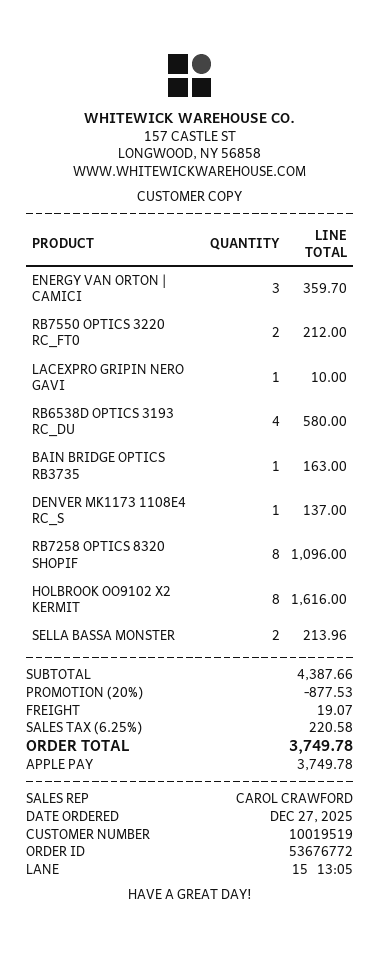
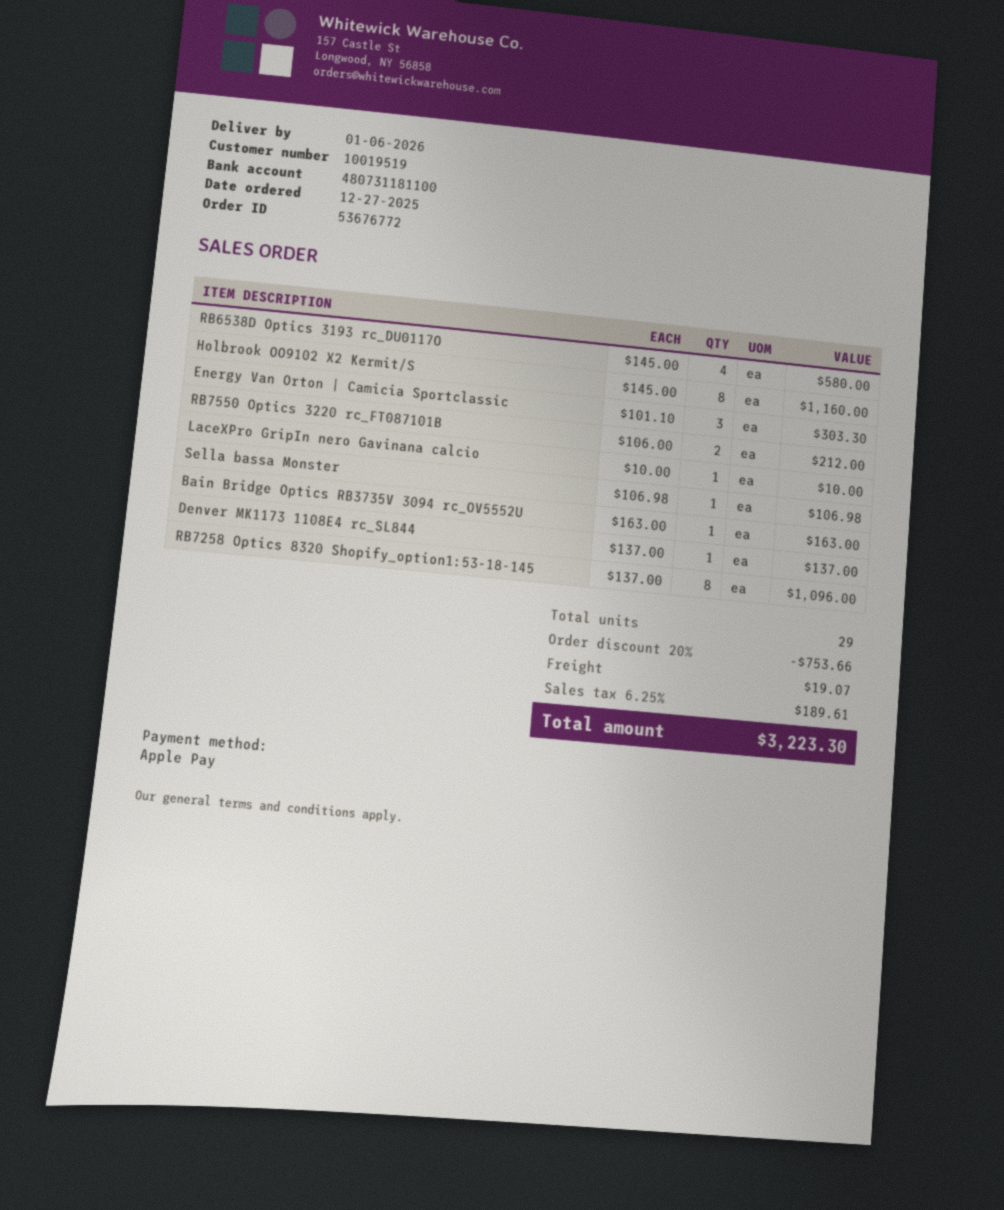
ENERGY VAN ORTON | CAMICI: 3 for 359.70 -> 3 for 303.30
HOLBROOK OO9102 X2 KERMIT: 8 for 1616.00 -> 8 for 1160.00
SELLA BASSA MONSTER: 2 for 213.96 -> 1 for 106.98
discount: 20% = 877.53 -> 20% = 753.66
tax: 6.25% = 220.58 -> 6.25% = 189.61
total: 3749.78 -> 3223.30

